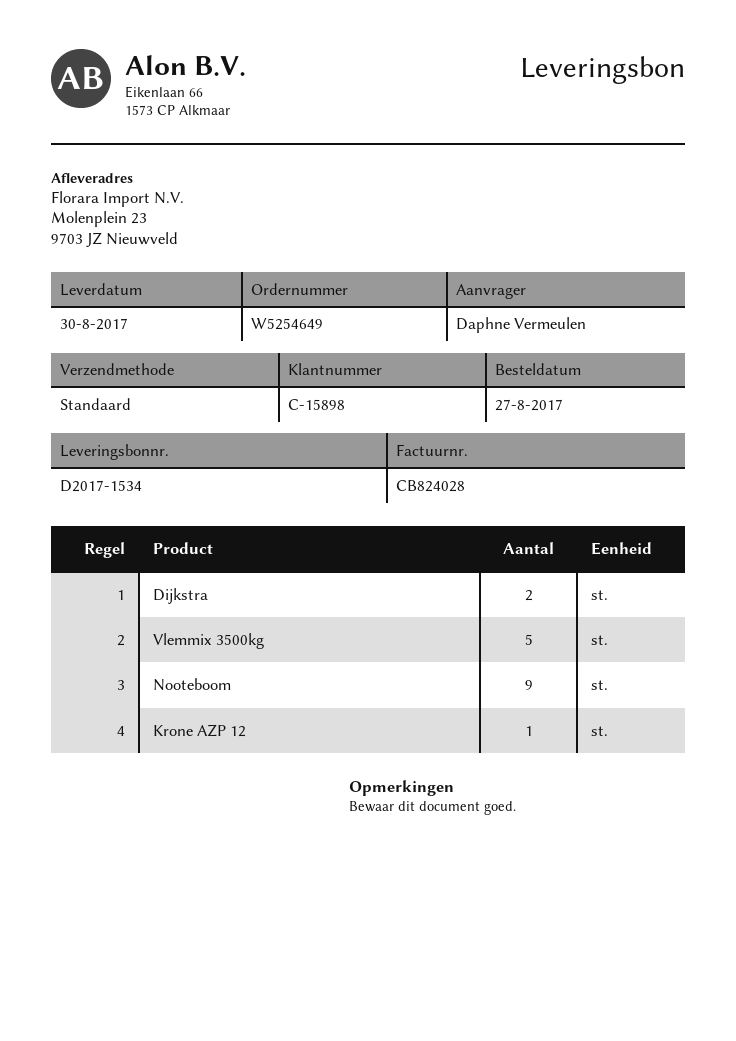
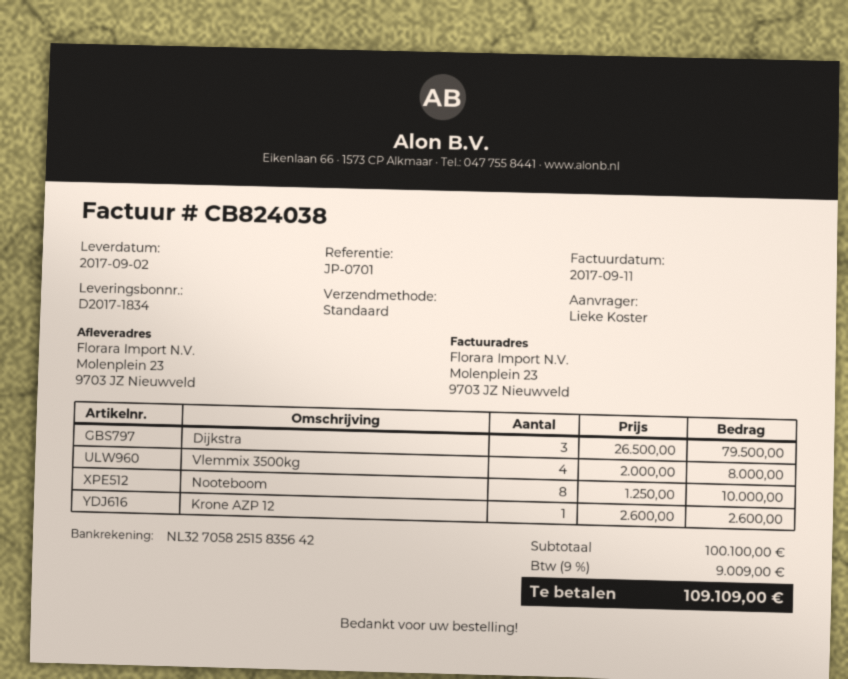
delivery note number: D2017-1534 -> D2017-1834
delivery date: 2017-08-30 -> 2017-09-02
invoice number: CB824028 -> CB824038
ordered by: Daphne Vermeulen -> Lieke Koster
Dijkstra: 2 -> 3
Vlemmix 3500kg: 5 -> 4
Nooteboom: 9 -> 8

